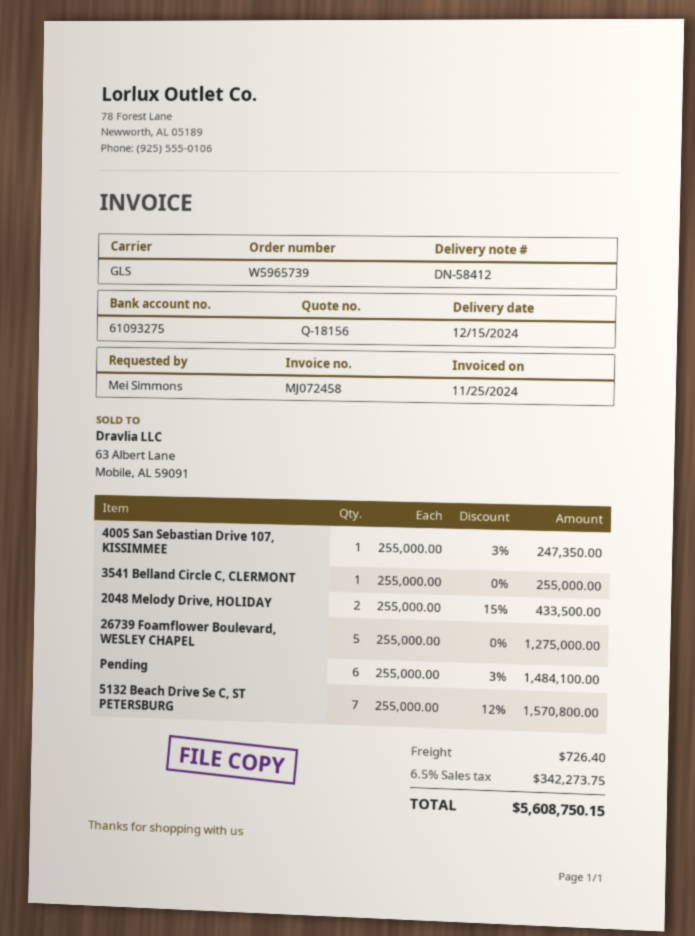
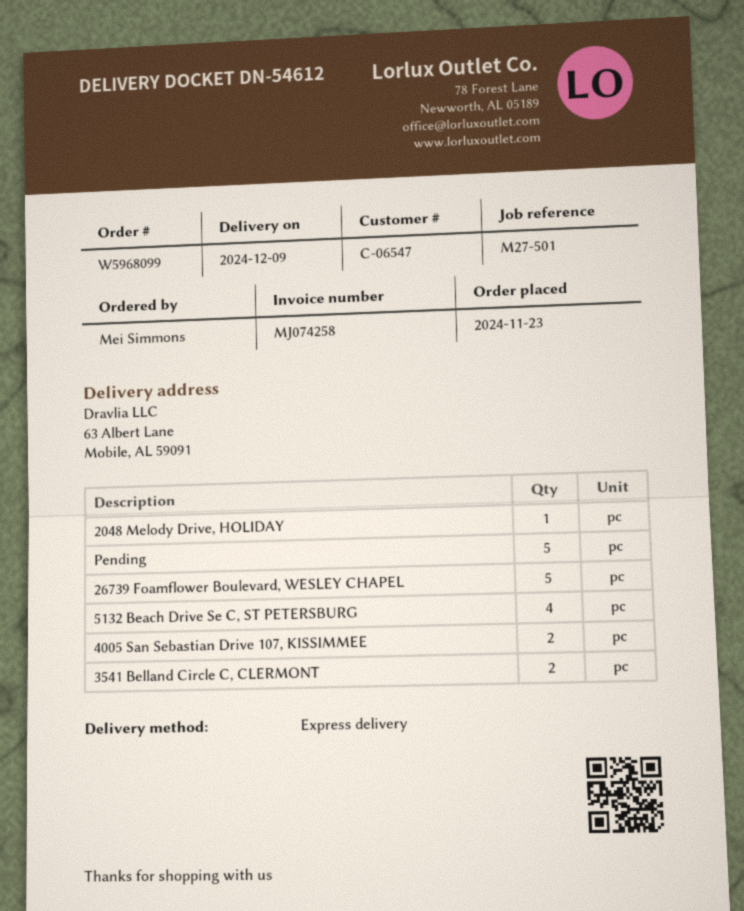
order number: W5965739 -> W5968099
delivery note number: DN-58412 -> DN-54612
delivery date: 2024-12-15 -> 2024-12-09
invoice number: MJ072458 -> MJ074258
shipping method: GLS -> express
4005 San Sebastian Drive 107, KISSIMMEE: 1 -> 2
3541 Belland Circle C, CLERMONT: 1 -> 2
2048 Melody Drive, HOLIDAY: 2 -> 1
Pending: 6 -> 5
5132 Beach Drive Se C, ST PETERSBURG: 7 -> 4

